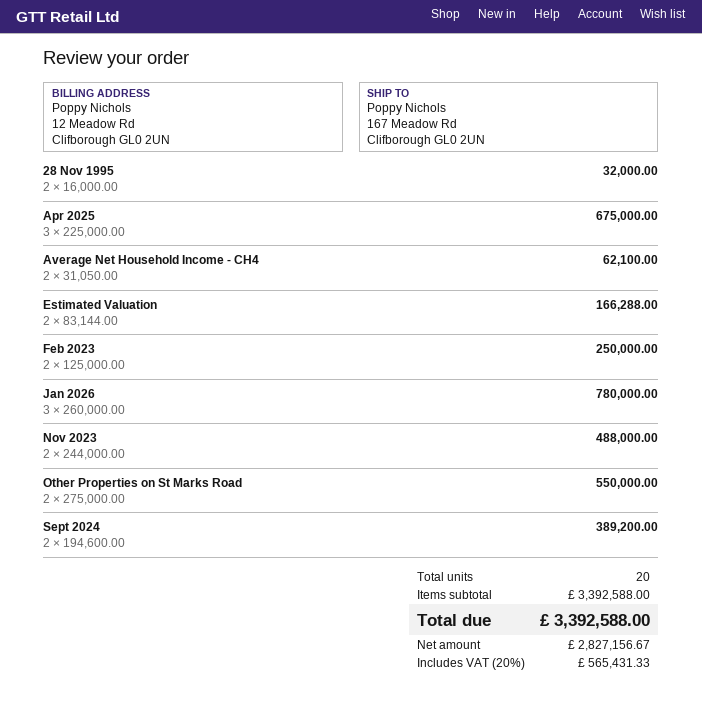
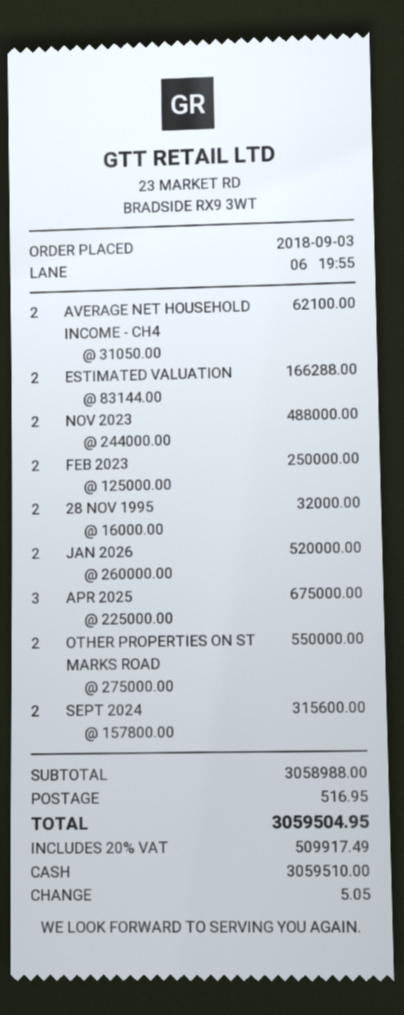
Jan 2026: 3 x 260000.00 = 780000.00 -> 2 x 260000.00 = 520000.00
Sept 2024: 2 x 194600.00 = 389200.00 -> 2 x 157800.00 = 315600.00
subtotal: 3392588.00 -> 3058988.00
shipping: none -> 516.95
tax: 20% = 565431.33 -> 20% = 509917.49
total: 3392588.00 -> 3059504.95

